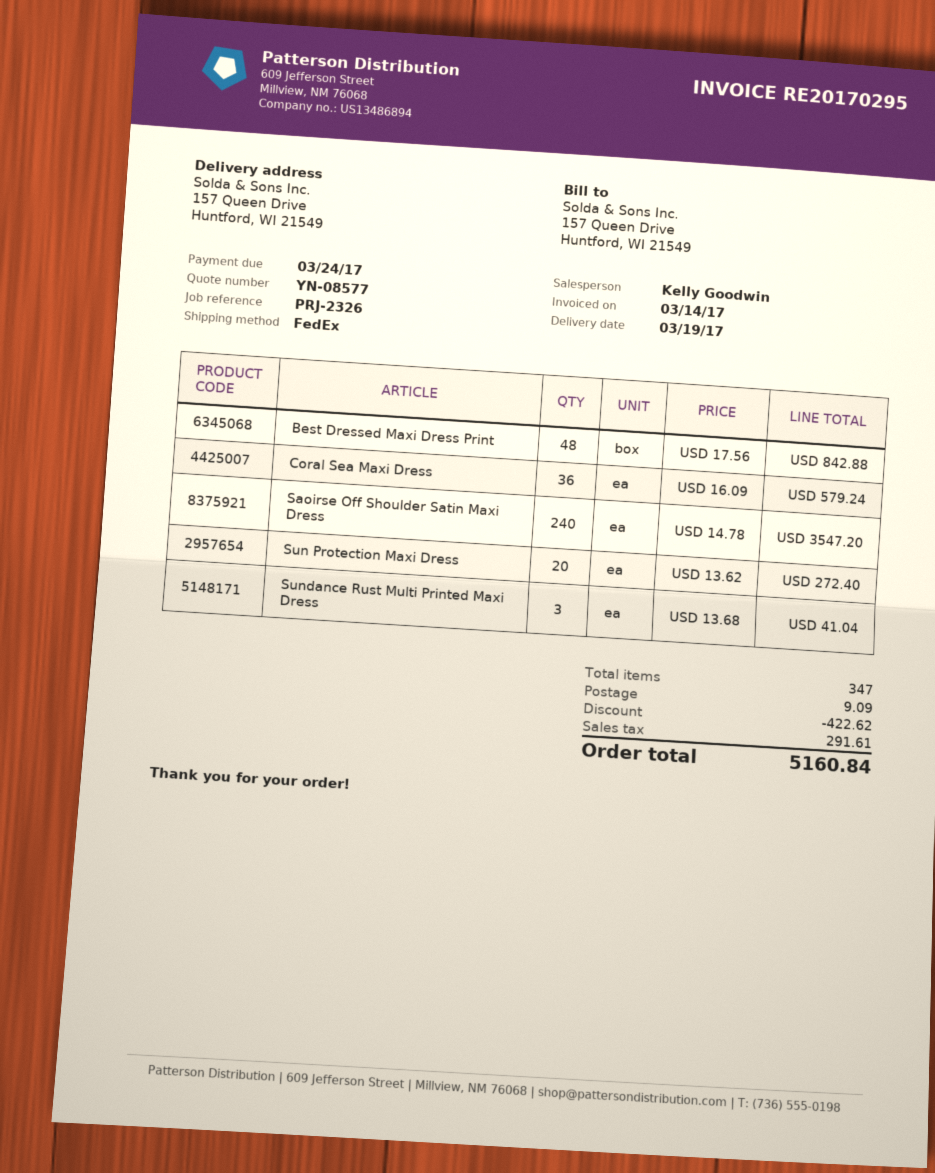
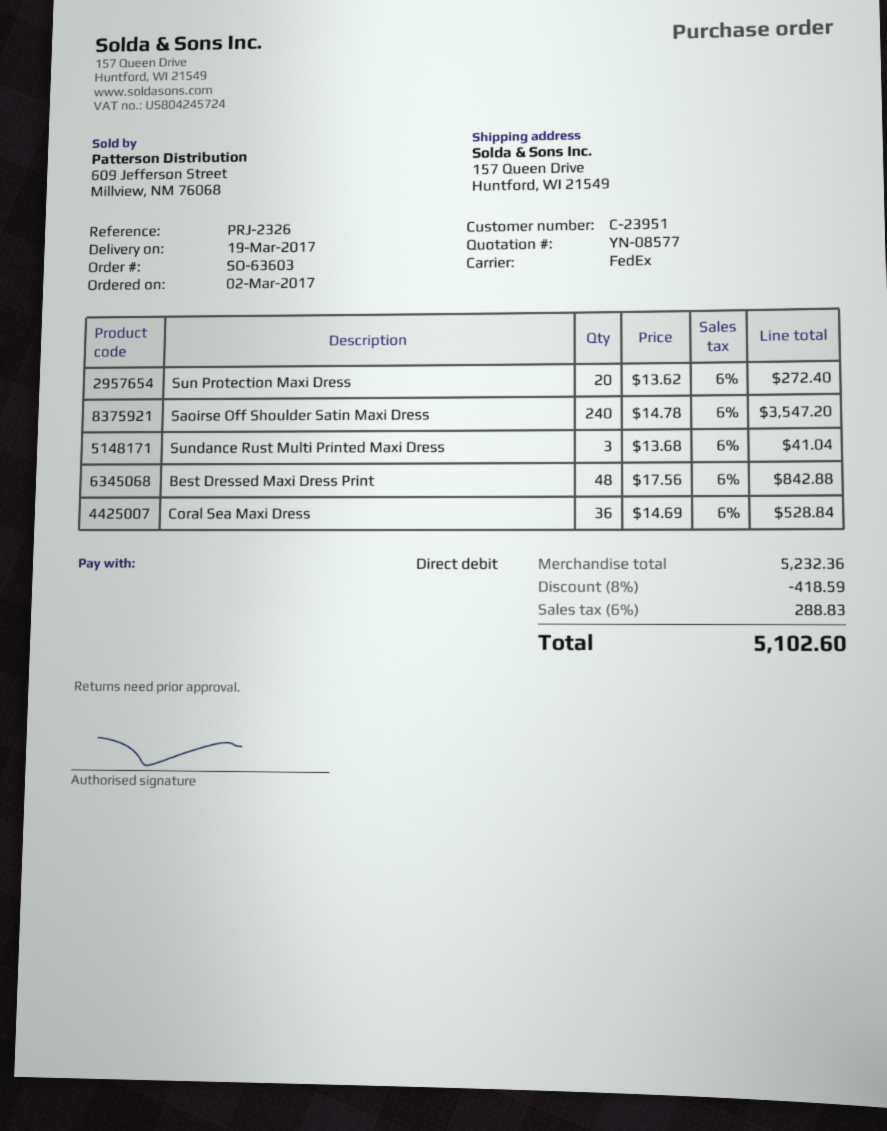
Coral Sea Maxi Dress: 36 x 16.09 = 579.24 -> 36 x 14.69 = 528.84
discount: 422.62 -> 418.59
shipping: 9.09 -> none
tax: 291.61 -> 288.83
total: 5160.84 -> 5102.60

